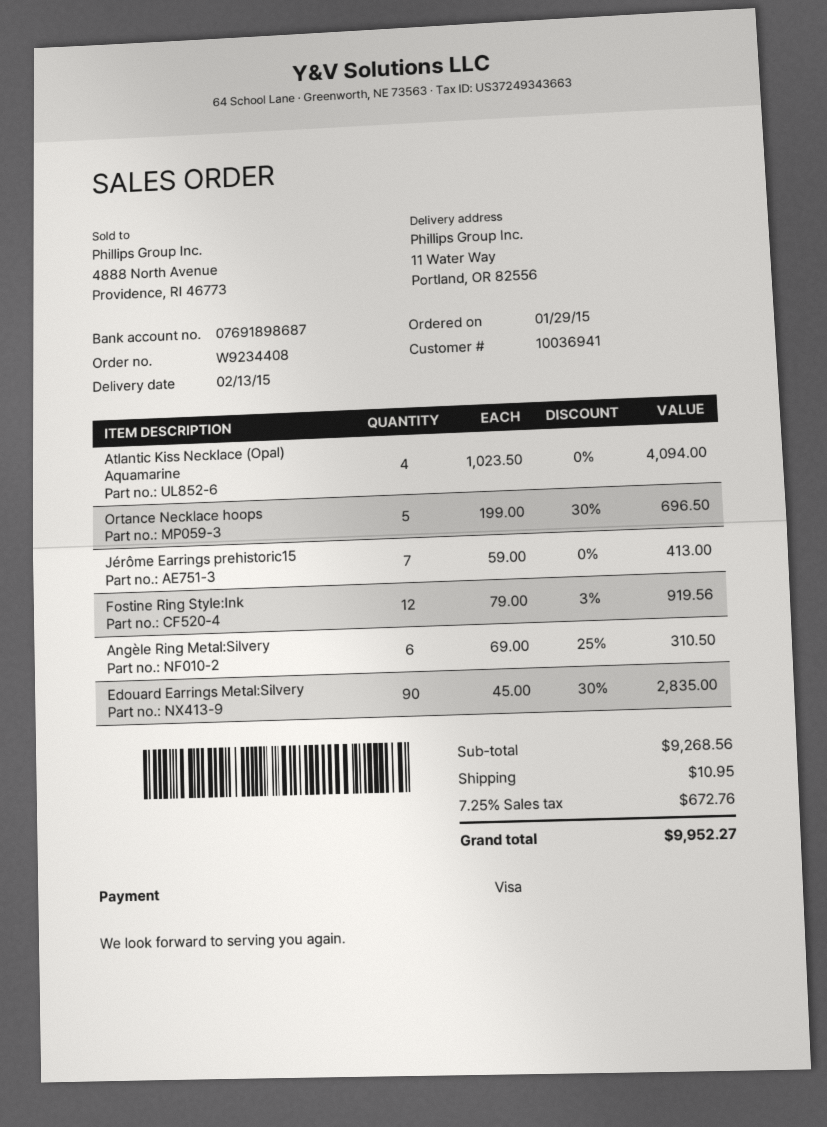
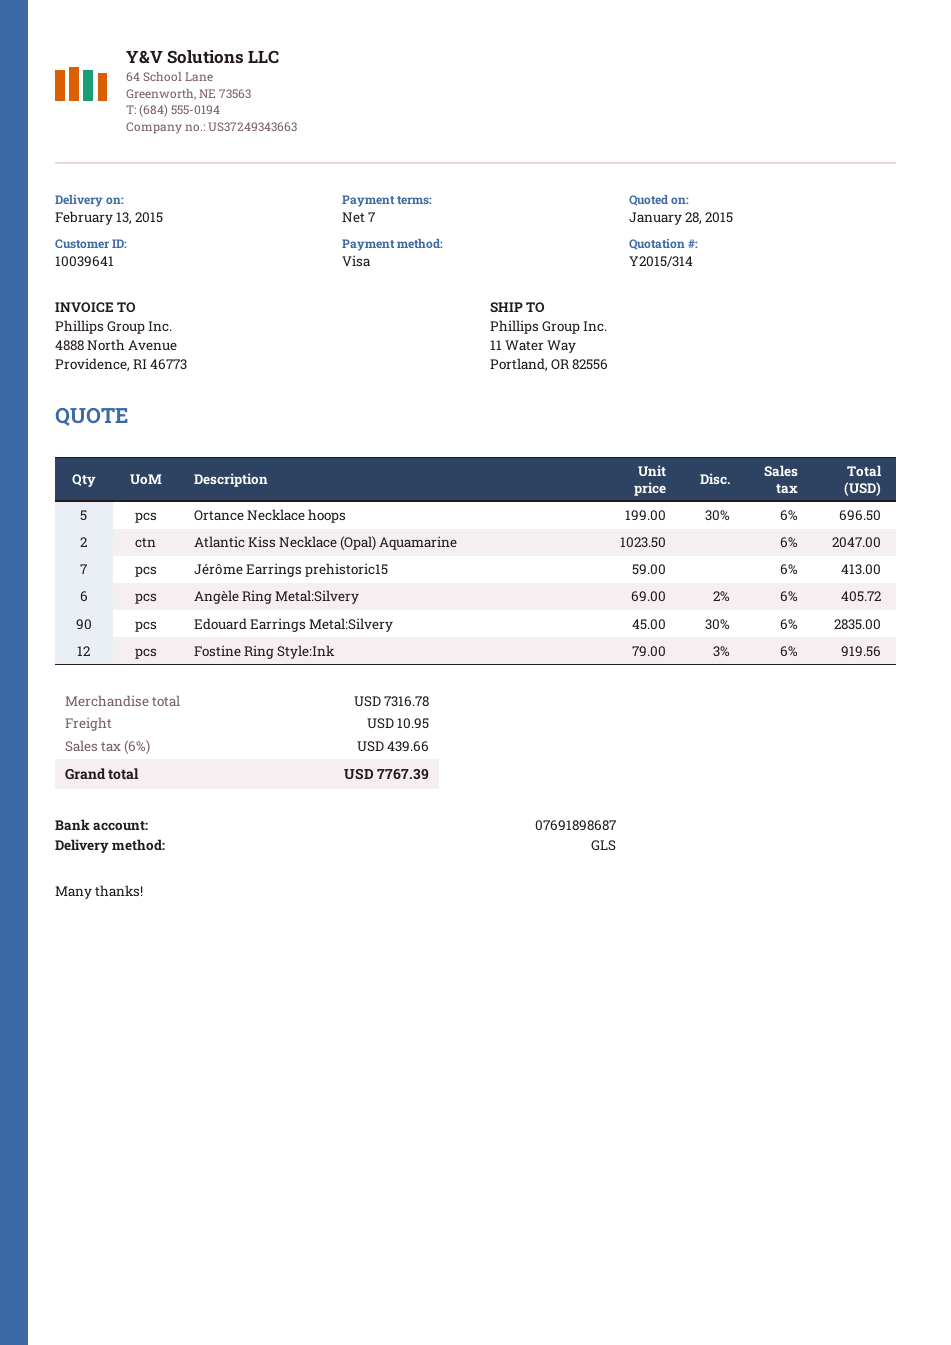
customer number: 10036941 -> 10039641
Atlantic Kiss Necklace (Opal) Aquamarine: 4 x 1023.50 = 4094.00 -> 2 x 1023.50 = 2047.00
Angèle Ring Metal:Silvery: 6 x 69.00 - 25% = 310.50 -> 6 x 69.00 - 2% = 405.72
subtotal: 9268.56 -> 7316.78
tax: 7.25% = 672.76 -> 6% = 439.66
total: 9952.27 -> 7767.39

